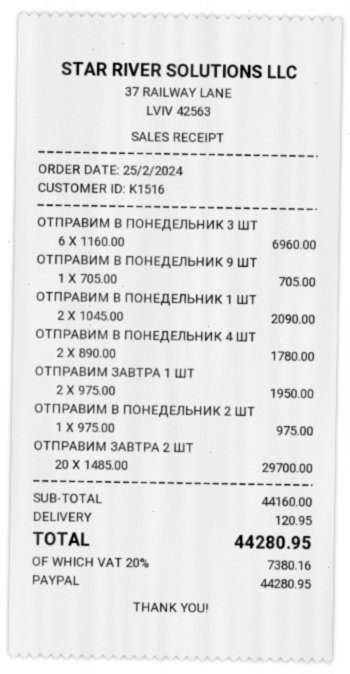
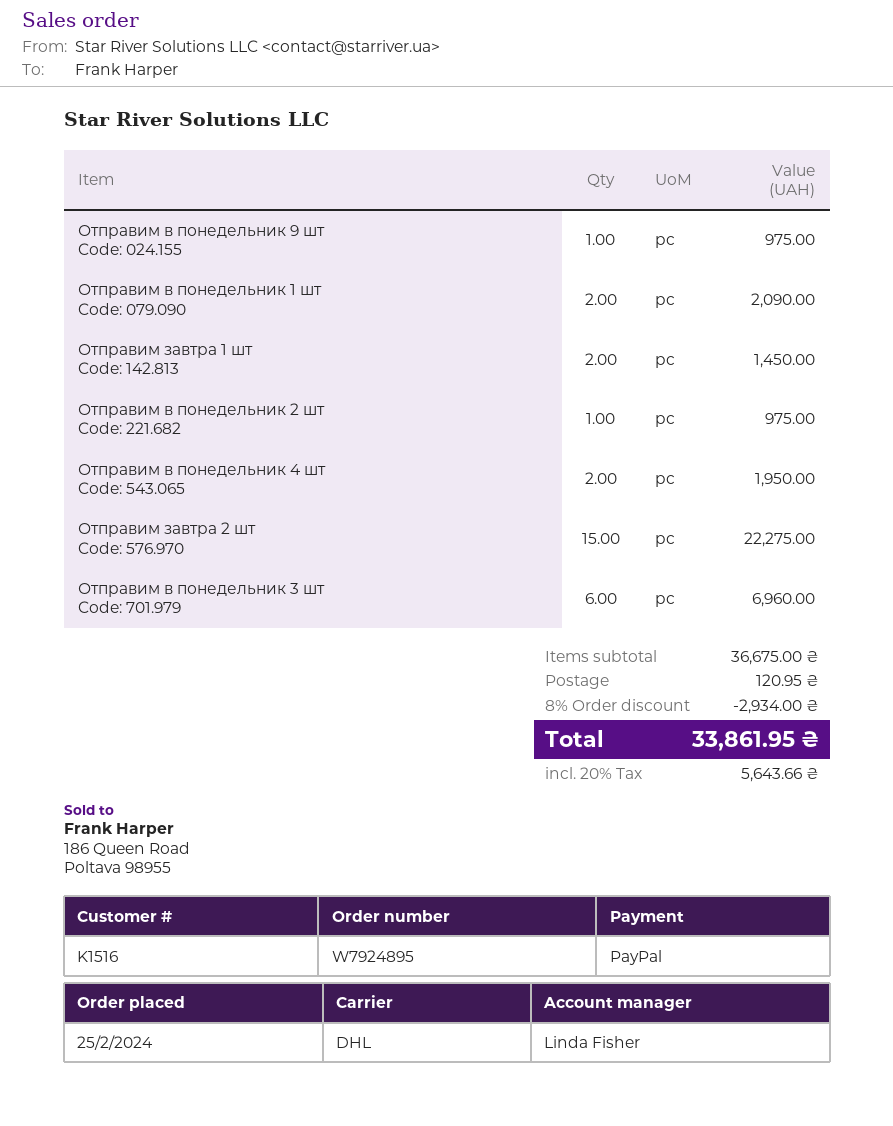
ОТПРАВИМ В ПОНЕДЕЛЬНИК 9 ШТ: 1 for 705.00 -> 1 for 975.00
ОТПРАВИМ В ПОНЕДЕЛЬНИК 4 ШТ: 2 for 1780.00 -> 2 for 1950.00
ОТПРАВИМ ЗАВТРА 1 ШТ: 2 for 1950.00 -> 2 for 1450.00
ОТПРАВИМ ЗАВТРА 2 ШТ: 20 for 29700.00 -> 15 for 22275.00
subtotal: 44160.00 -> 36675.00
discount: none -> 8% = 2934.00
tax: 20% = 7380.16 -> 20% = 5643.66
total: 44280.95 -> 33861.95

